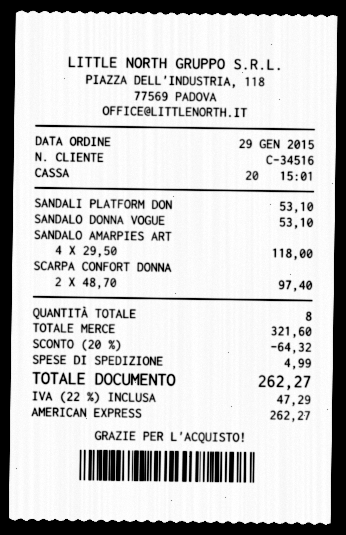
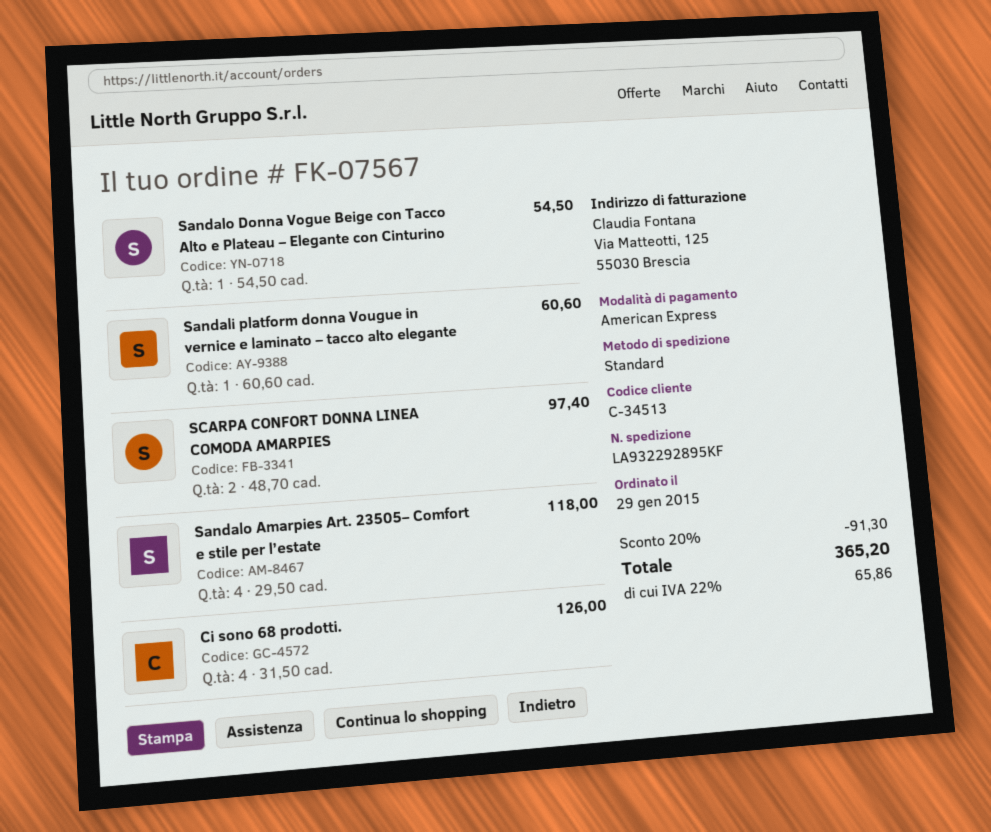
customer number: C-34516 -> C-34513
SANDALI PLATFORM DON: 1 x 53.10 = 53.10 -> 1 x 60.60 = 60.60
SANDALO DONNA VOGUE: 1 x 53.10 = 53.10 -> 1 x 54.50 = 54.50
Ci sono 68 prodotti.: none -> 4 x 31.50 = 126.00
discount: 20% = 64.32 -> 20% = 91.30
shipping: 4.99 -> none
tax: 22% = 47.29 -> 22% = 65.86
total: 262.27 -> 365.20

